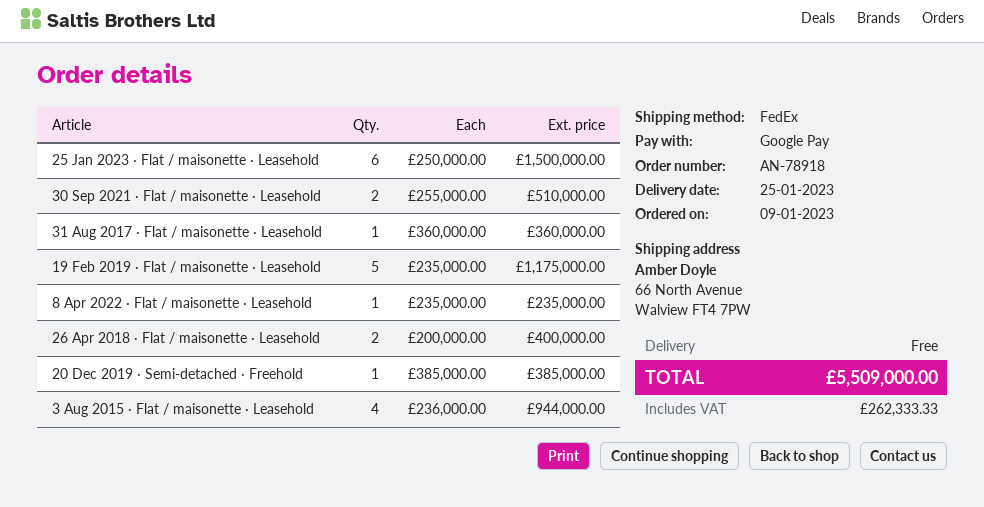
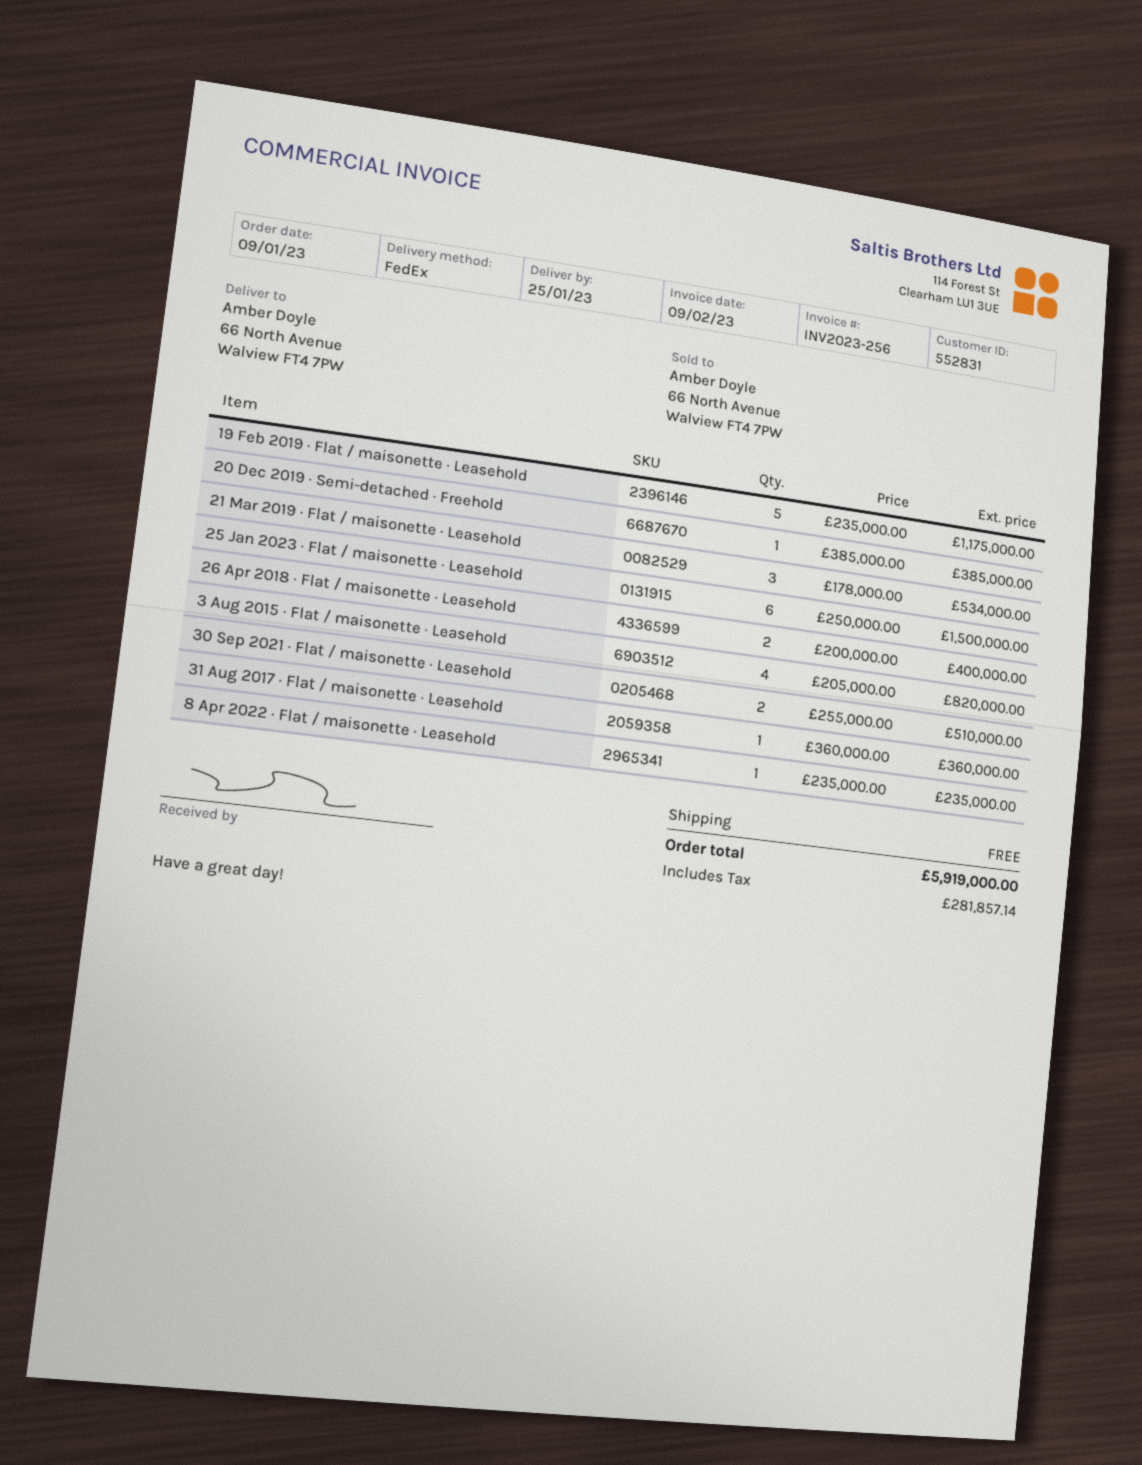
3 Aug 2015 · Flat / maisonette · Leasehold: 4 x 236000.00 = 944000.00 -> 4 x 205000.00 = 820000.00
21 Mar 2019 · Flat / maisonette · Leasehold: none -> 3 x 178000.00 = 534000.00
tax: 262333.33 -> 281857.14
total: 5509000.00 -> 5919000.00

